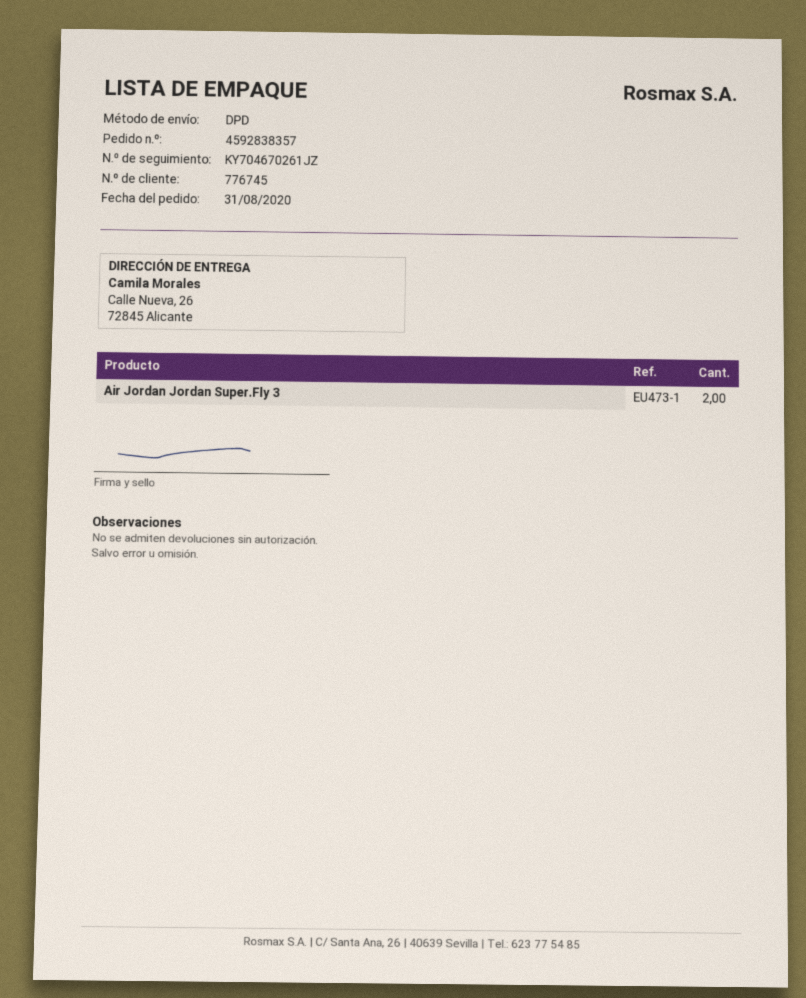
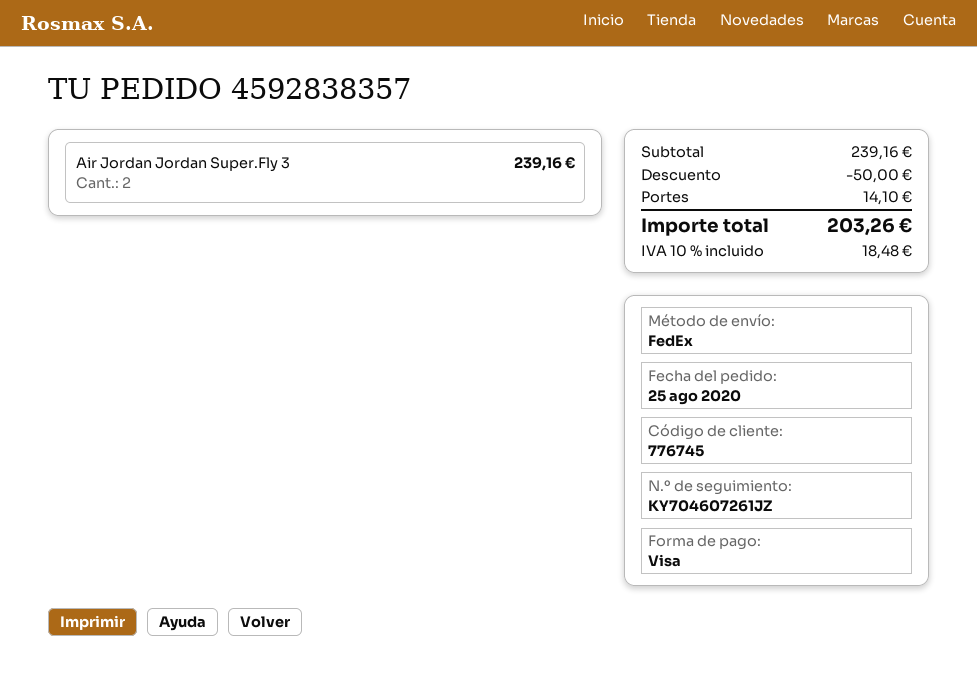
order date: 2020-08-31 -> 2020-08-25
shipping method: DPD -> FedEx
tracking number: KY704670261JZ -> KY704607261JZ

